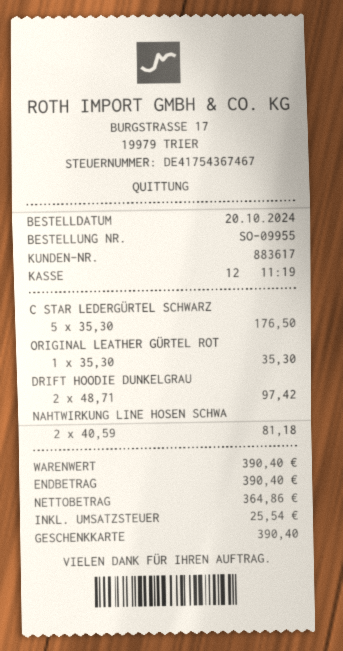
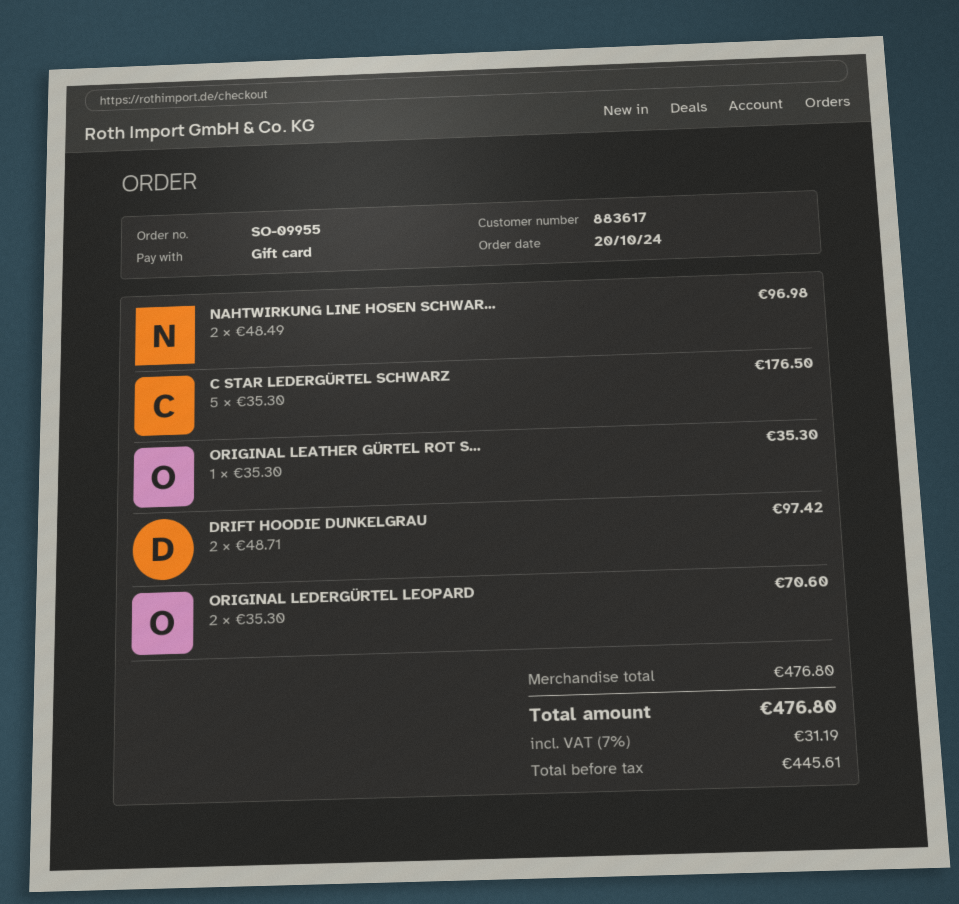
NAHTWIRKUNG LINE HOSEN SCHWA: 2 x 40.59 = 81.18 -> 2 x 48.49 = 96.98
ORIGINAL LEDERGÜRTEL LEOPARD: none -> 2 x 35.30 = 70.60
subtotal: 390.40 -> 476.80
net: 364.86 -> 445.61
tax: 25.54 -> 31.19
total: 390.40 -> 476.80

